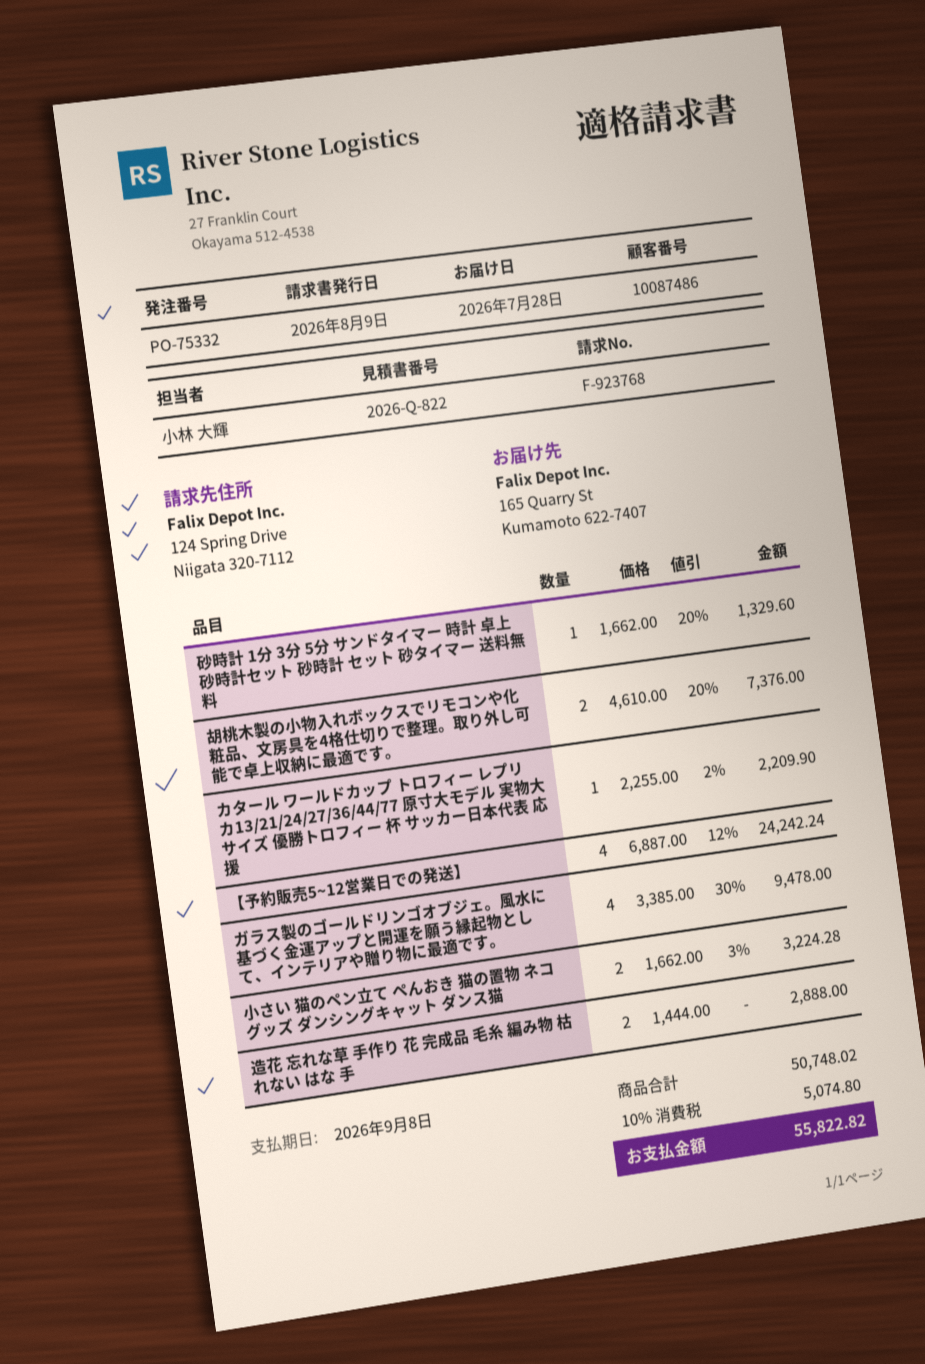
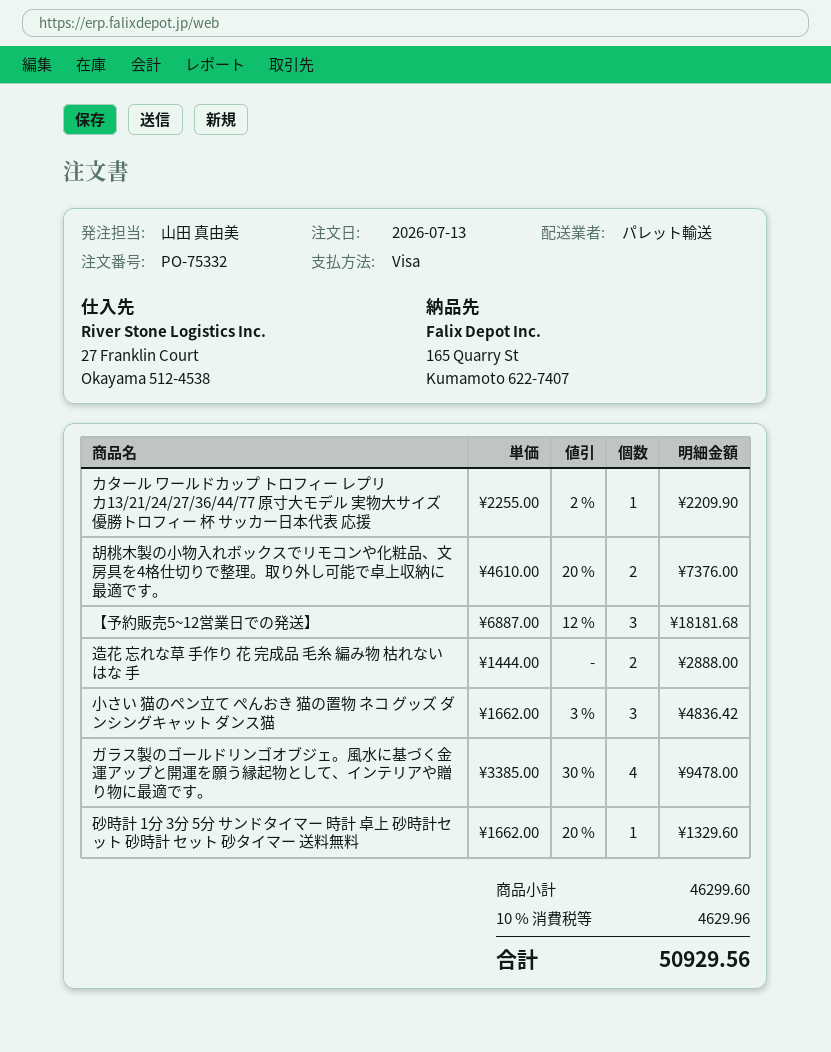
【予約販売5~12営業日での発送】: 4 x 6887.00 - 12% = 24242.24 -> 3 x 6887.00 - 12% = 18181.68
小さい 猫のペン立て ぺんおき 猫の置物 ネコ グッズ ダンシングキャット ダンス猫: 2 x 1662.00 - 3% = 3224.28 -> 3 x 1662.00 - 3% = 4836.42
subtotal: 50748.02 -> 46299.60
tax: 10% = 5074.80 -> 10% = 4629.96
total: 55822.82 -> 50929.56

